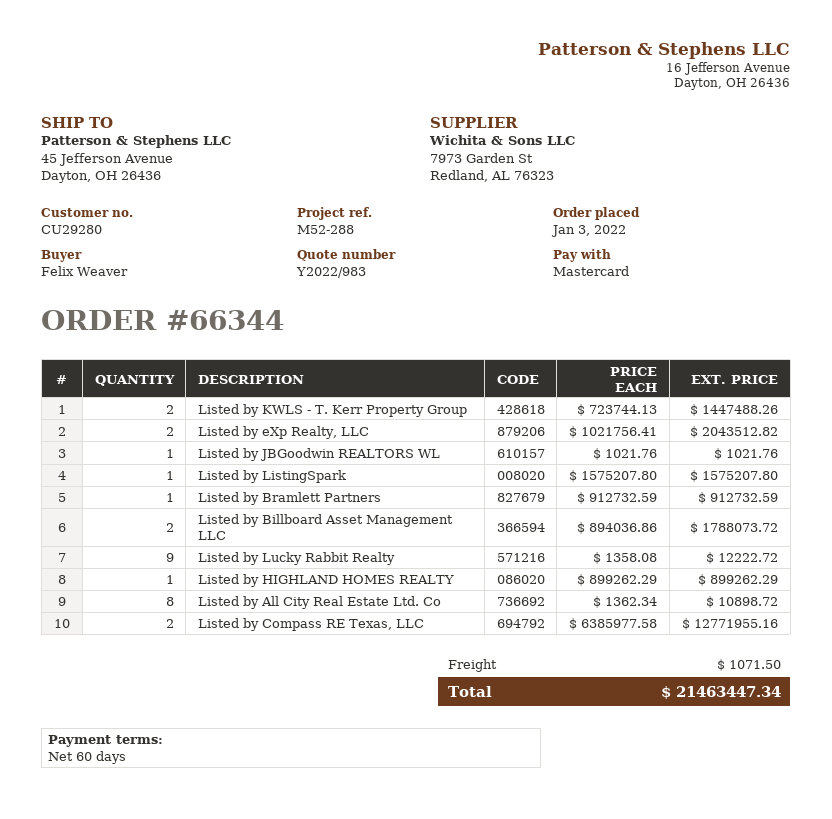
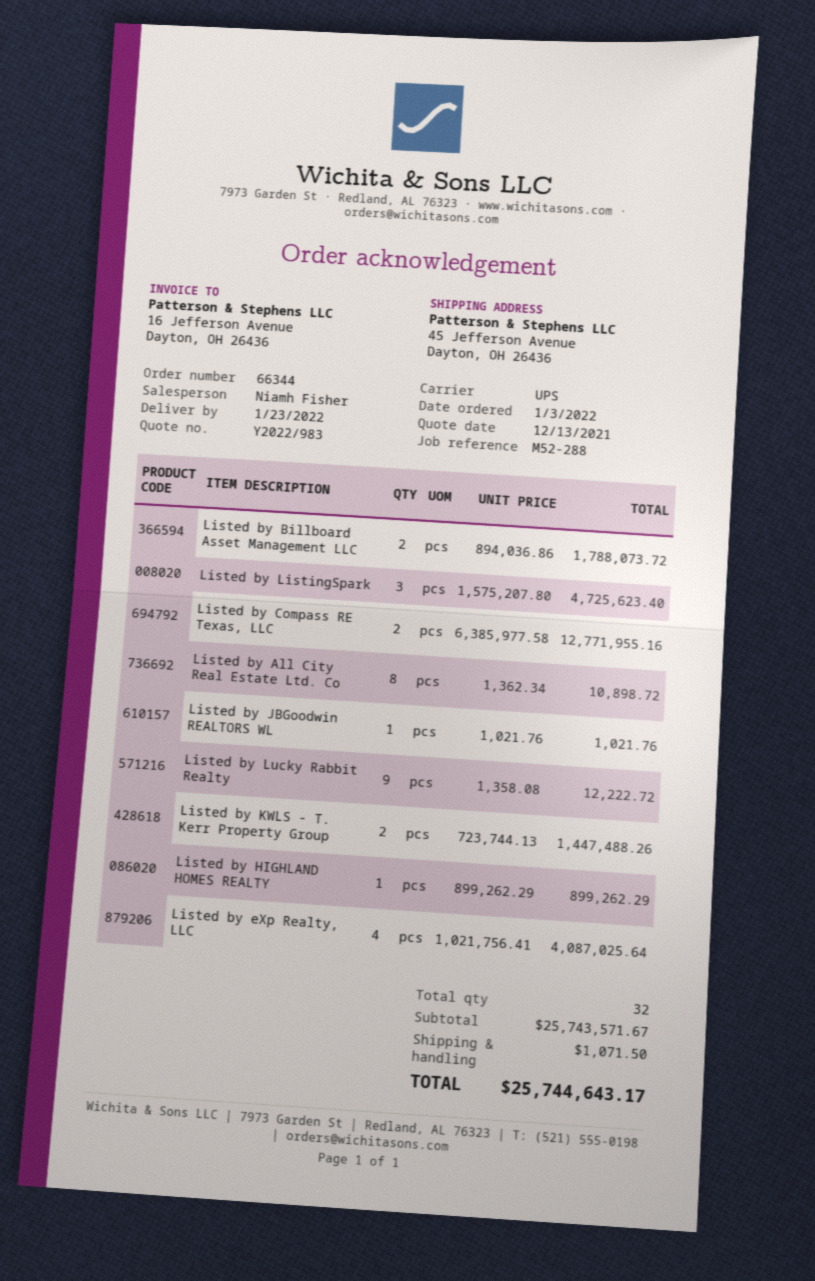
Listed by eXp Realty, LLC: 2 x 1021756.41 = 2043512.82 -> 4 x 1021756.41 = 4087025.64
Listed by ListingSpark: 1 x 1575207.80 = 1575207.80 -> 3 x 1575207.80 = 4725623.40
Listed by Bramlett Partners: 1 x 912732.59 = 912732.59 -> none
total: 21463447.34 -> 25744643.17

